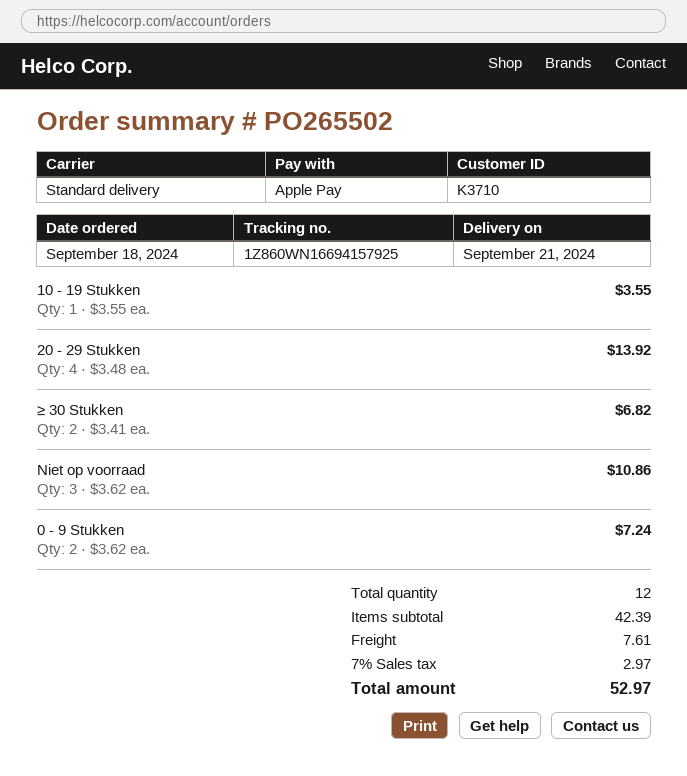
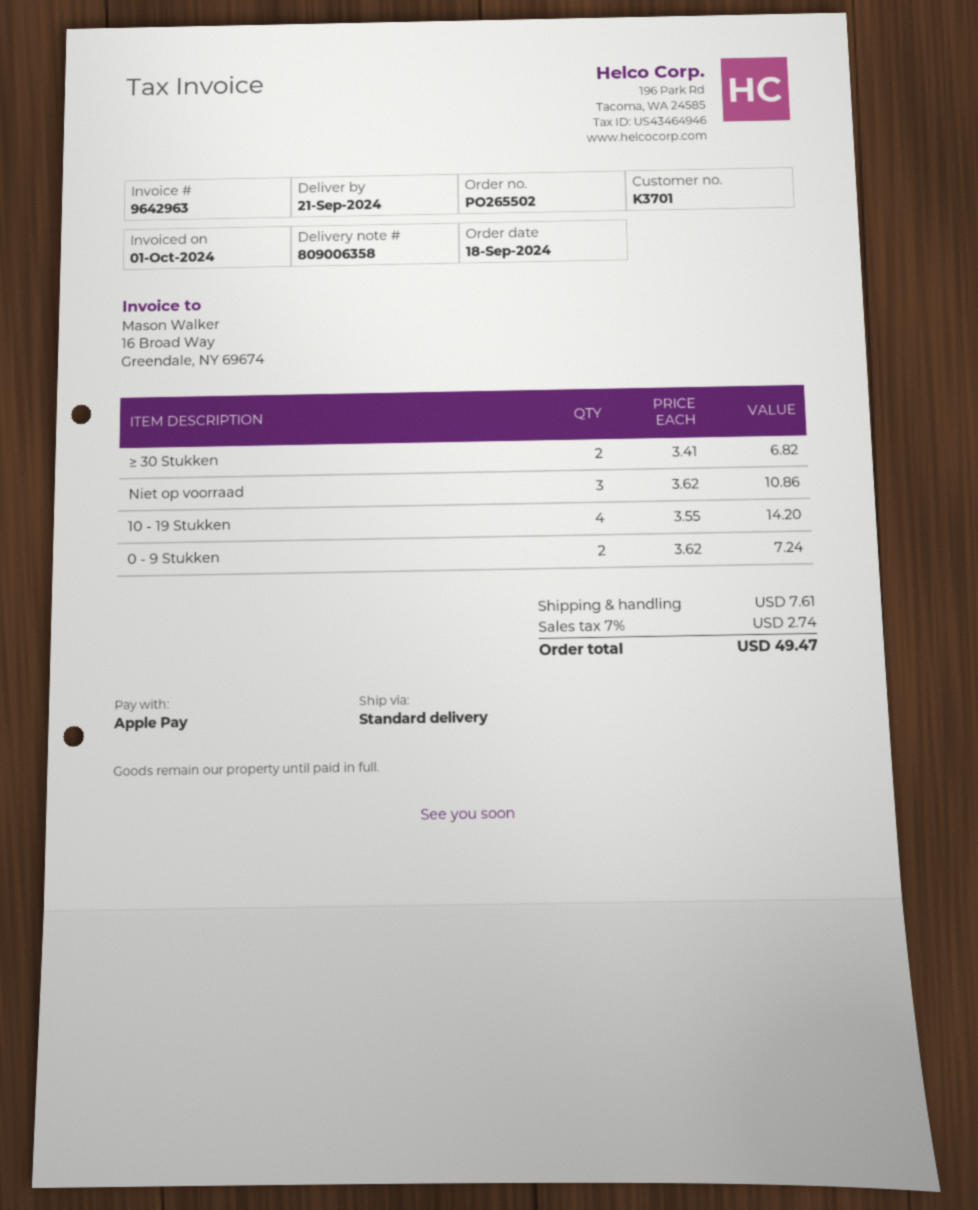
customer number: K3710 -> K3701
10 - 19 Stukken: 1 x 3.55 = 3.55 -> 4 x 3.55 = 14.20
20 - 29 Stukken: 4 x 3.48 = 13.92 -> none
tax: 7% = 2.97 -> 7% = 2.74
total: 52.97 -> 49.47

